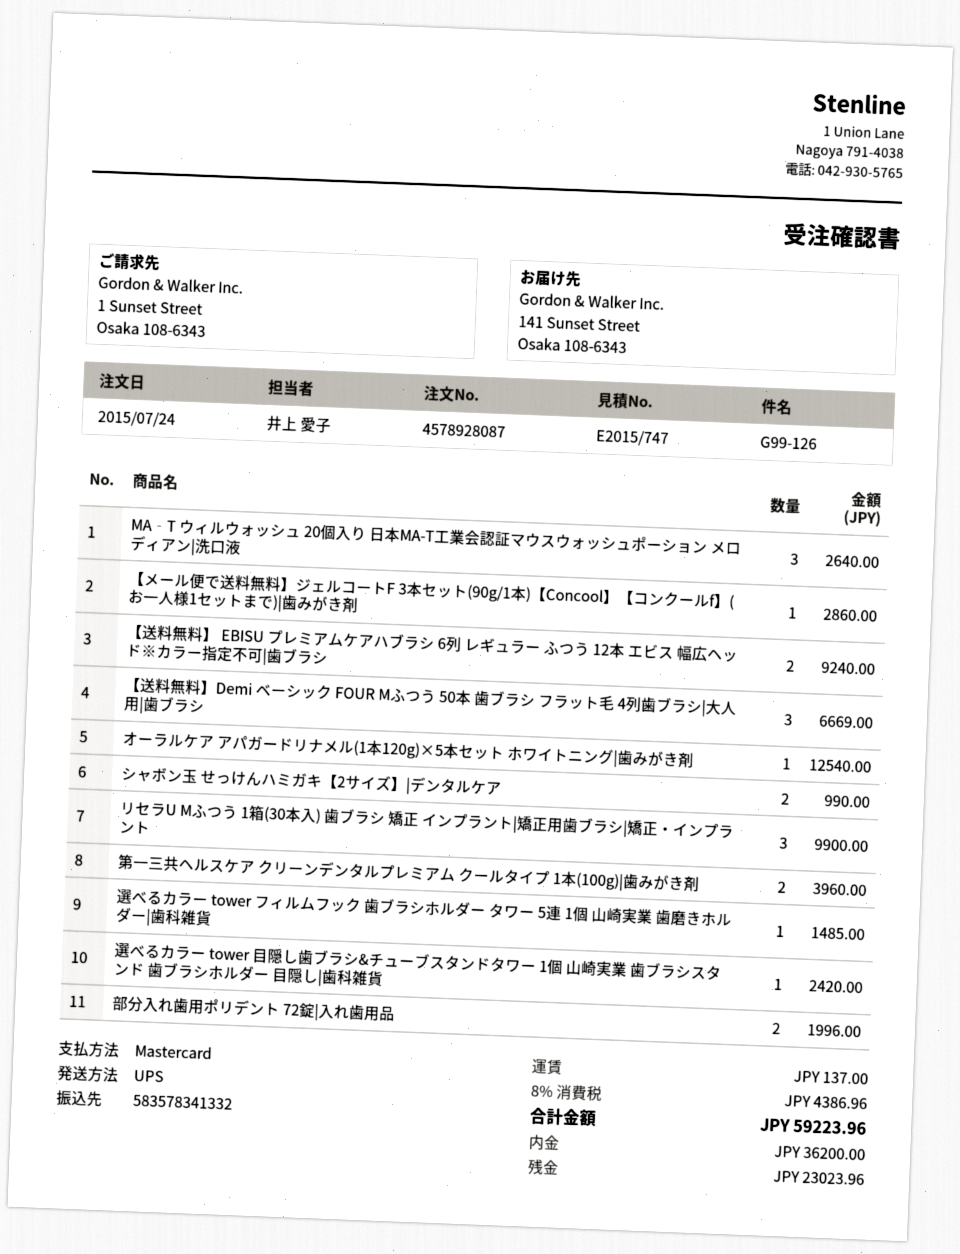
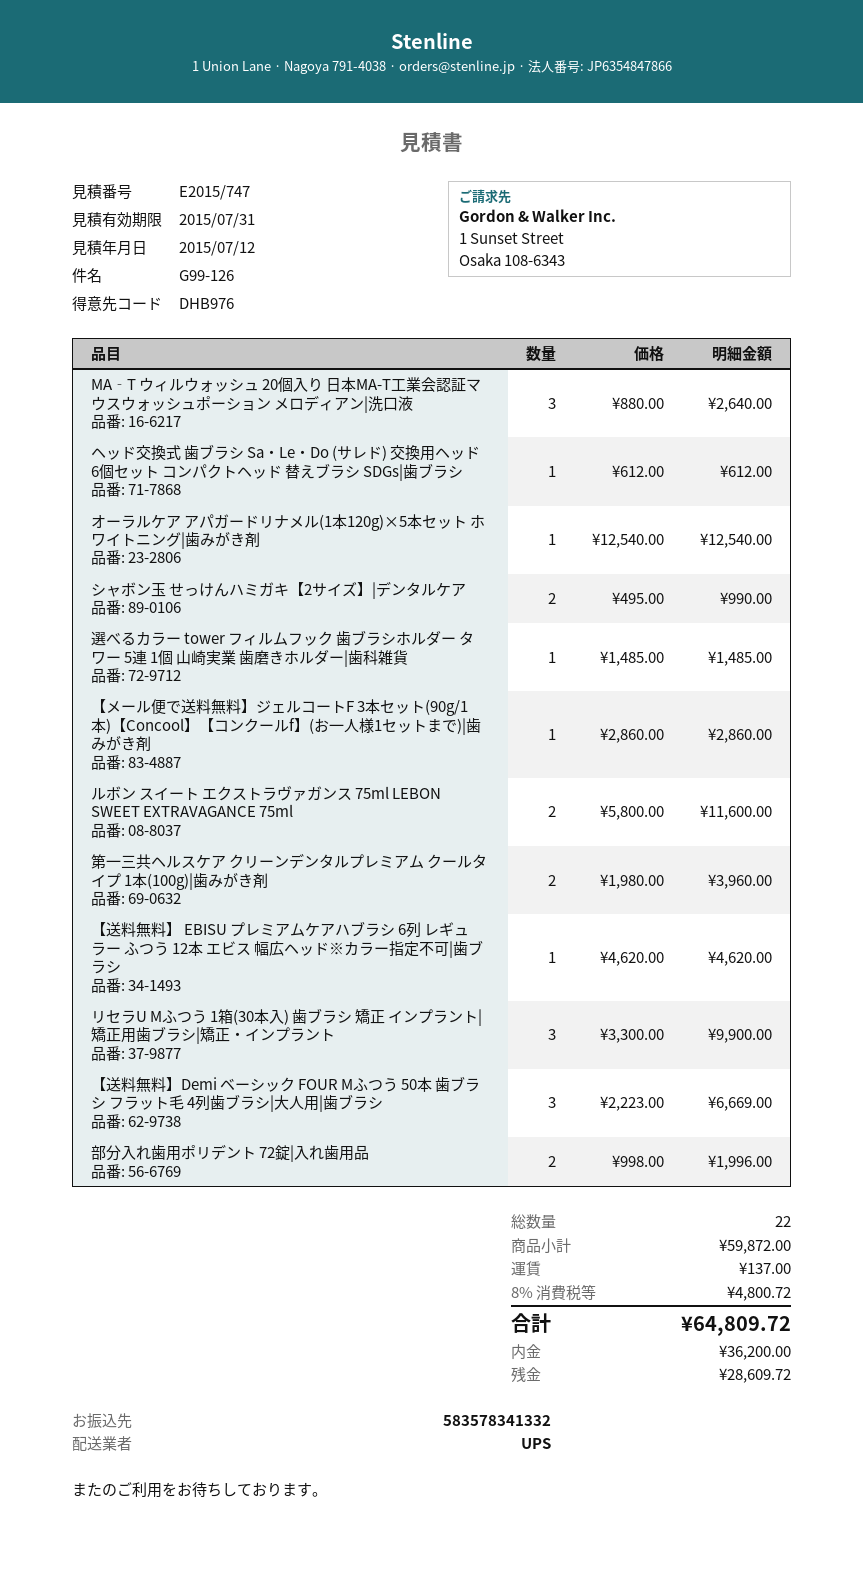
【送料無料】 EBISU プレミアムケアハブラシ 6列 レギュラー ふつう 12本 エビス 幅広ヘッド※カラー指定不可|歯ブラシ: 2 for 9240.00 -> 1 for 4620.00
選べるカラー tower 目隠し歯ブラシ&チューブスタンドタワー 1個 山崎実業 歯ブラシスタンド 歯ブラシホルダー 目隠し|歯科雑貨: 1 for 2420.00 -> none
ヘッド交換式 歯ブラシ Sa・Le・Do (サレド) 交換用ヘッド 6個セット コンパクトヘッド 替えブラシ SDGs|歯ブラシ: none -> 1 for 612.00
ルボン スイート エクストラヴァガンス 75ml LEBON SWEET EXTRAVAGANCE 75ml: none -> 2 for 11600.00
tax: 8% = 4386.96 -> 8% = 4800.72
total: 59223.96 -> 64809.72
balance: 23023.96 -> 28609.72

